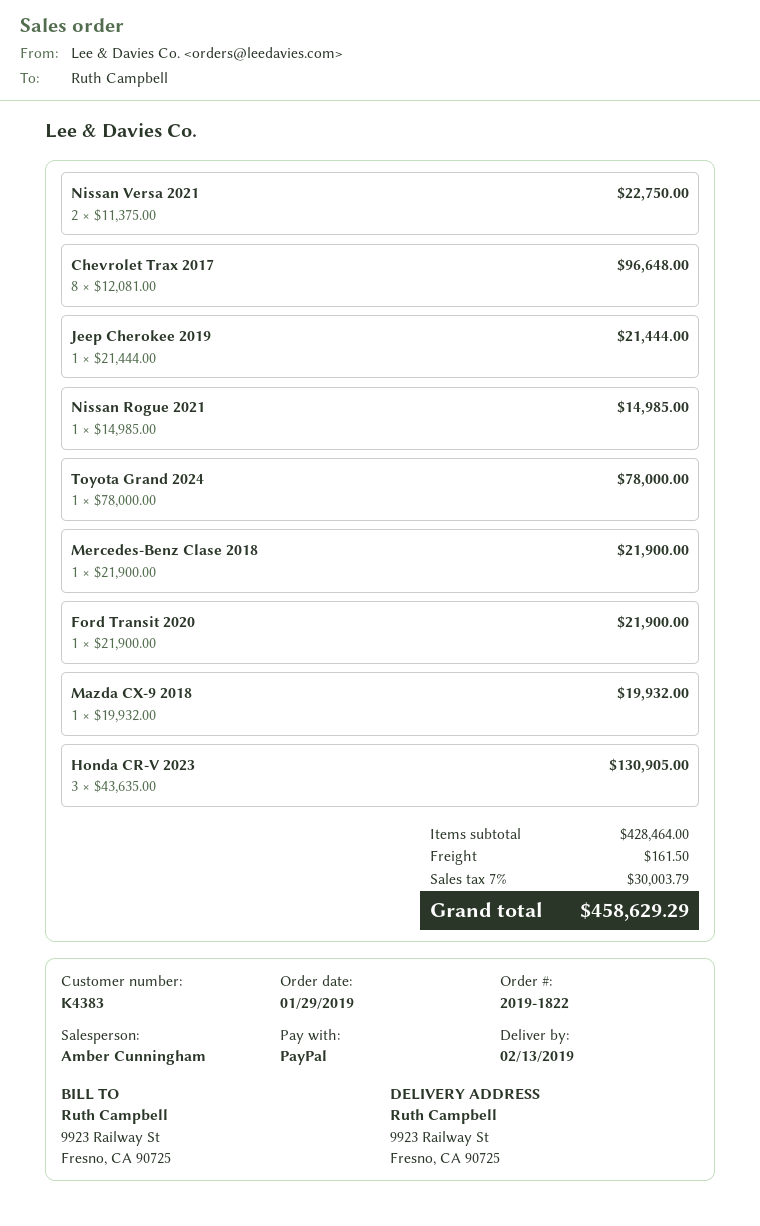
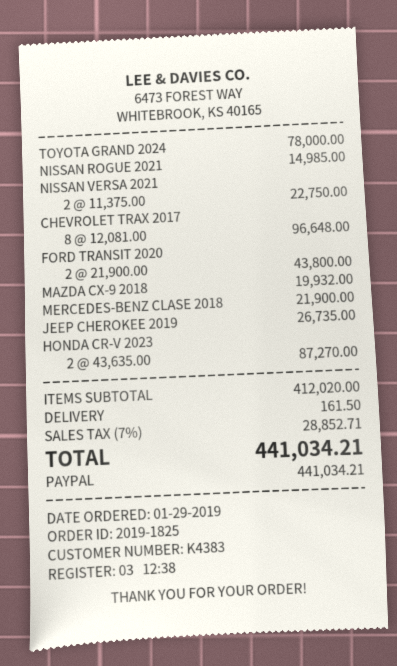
order number: 2019-1822 -> 2019-1825
Jeep Cherokee 2019: 1 x 21444.00 = 21444.00 -> 1 x 26735.00 = 26735.00
Ford Transit 2020: 1 x 21900.00 = 21900.00 -> 2 x 21900.00 = 43800.00
Honda CR-V 2023: 3 x 43635.00 = 130905.00 -> 2 x 43635.00 = 87270.00
subtotal: 428464.00 -> 412020.00
tax: 7% = 30003.79 -> 7% = 28852.71
total: 458629.29 -> 441034.21

